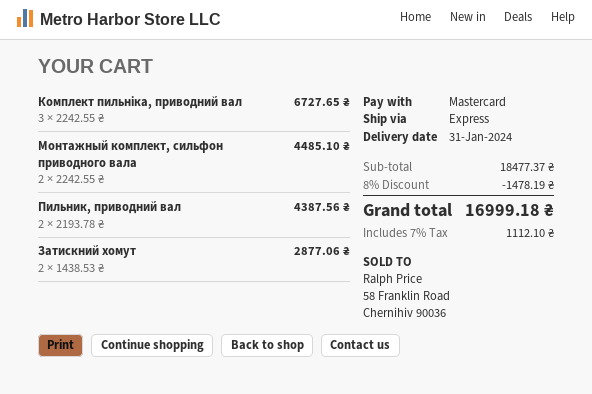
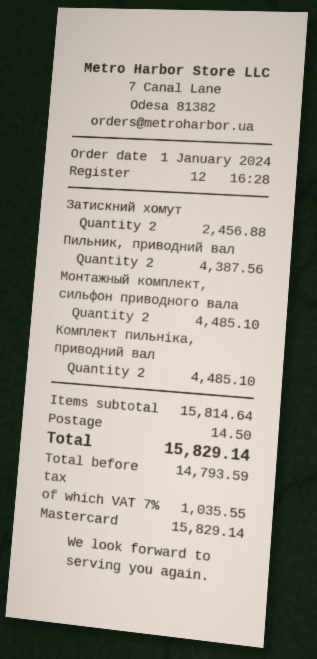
Комплект пильніка, приводний вал: 3 for 6727.65 -> 2 for 4485.10
Затискний хомут: 2 for 2877.06 -> 2 for 2456.88
subtotal: 18477.37 -> 15814.64
discount: 8% = 1478.19 -> none
shipping: none -> 14.50
tax: 7% = 1112.10 -> 7% = 1035.55
total: 16999.18 -> 15829.14

